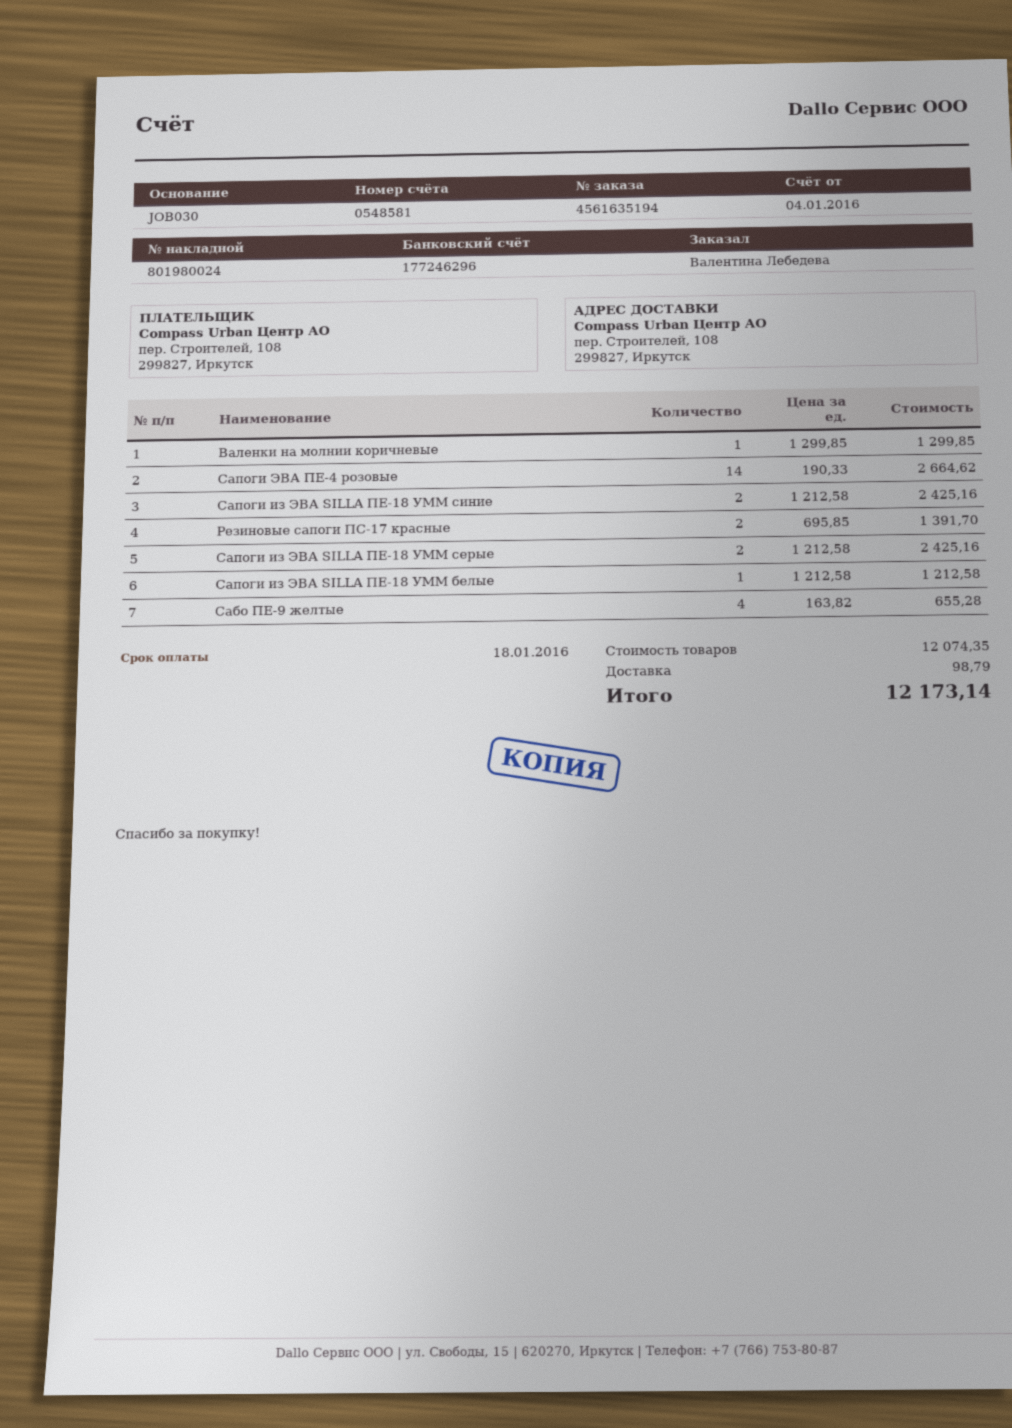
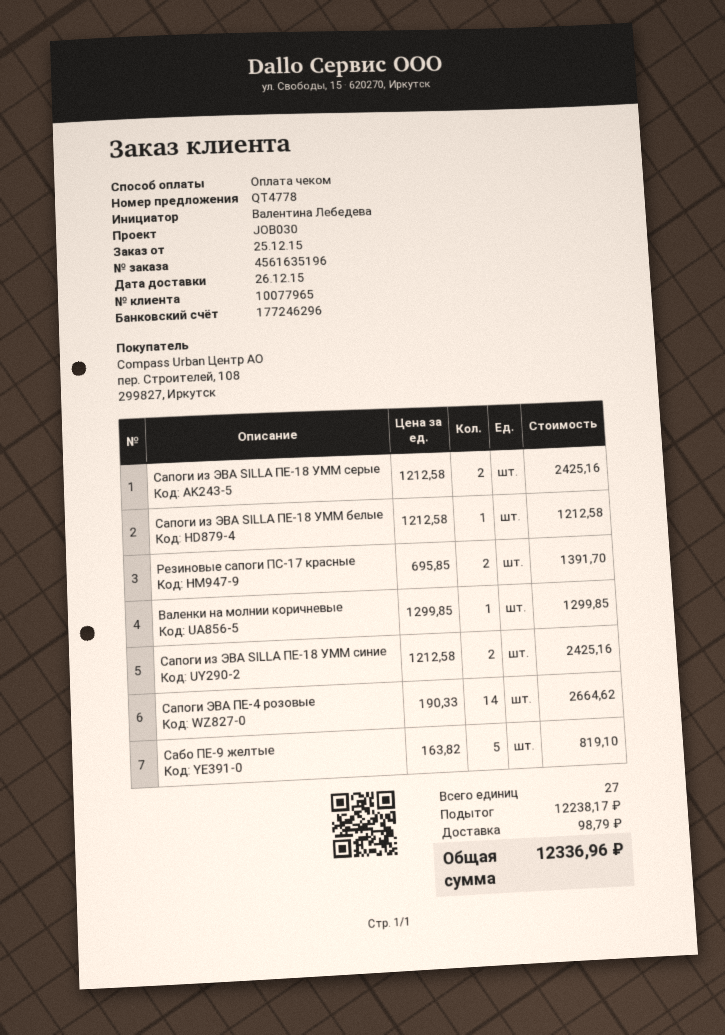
order number: 4561635194 -> 4561635196
Сабо ПЕ-9 желтые: 4 x 163.82 = 655.28 -> 5 x 163.82 = 819.10
subtotal: 12074.35 -> 12238.17
total: 12173.14 -> 12336.96

